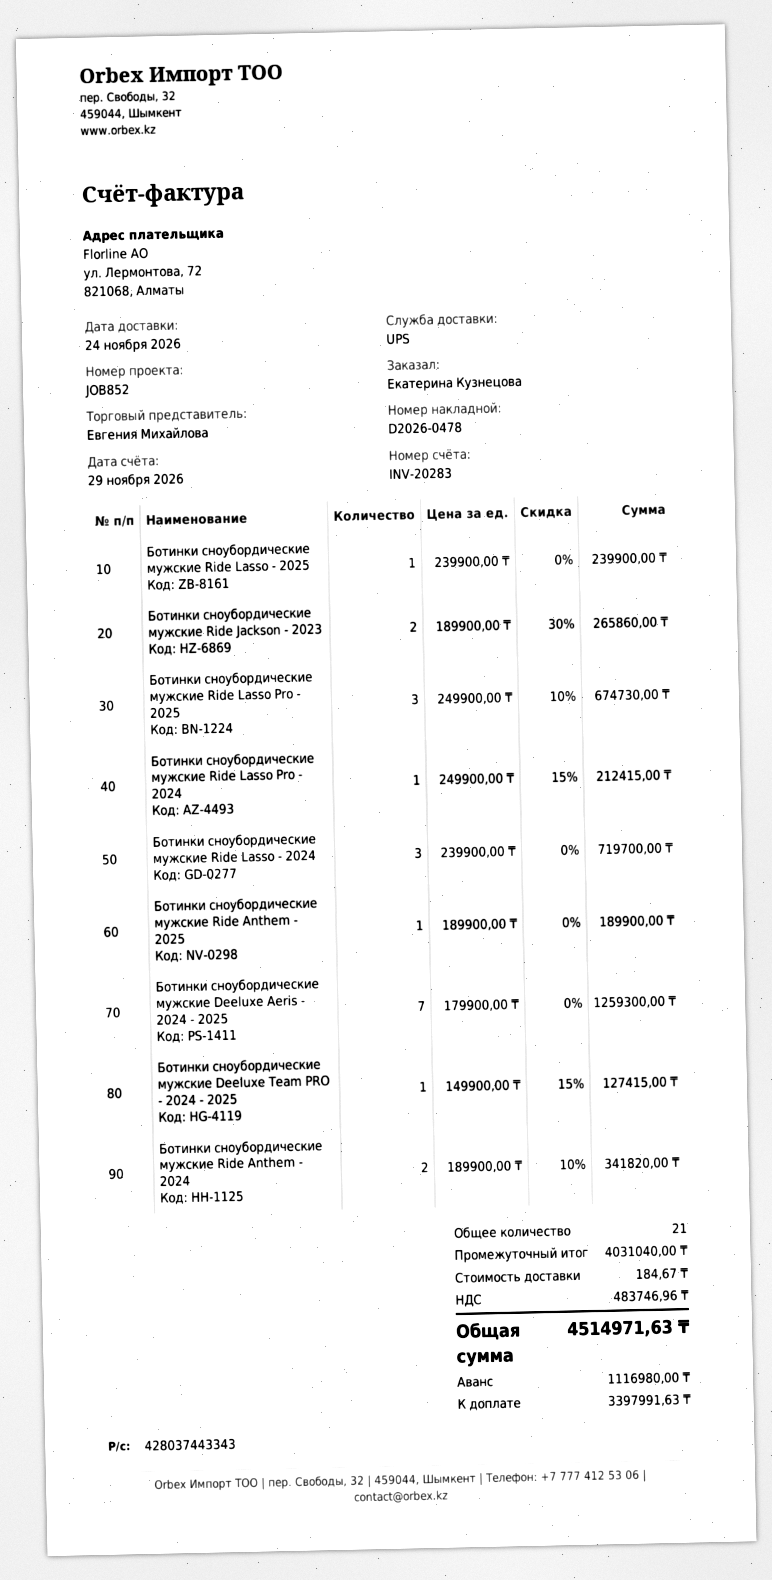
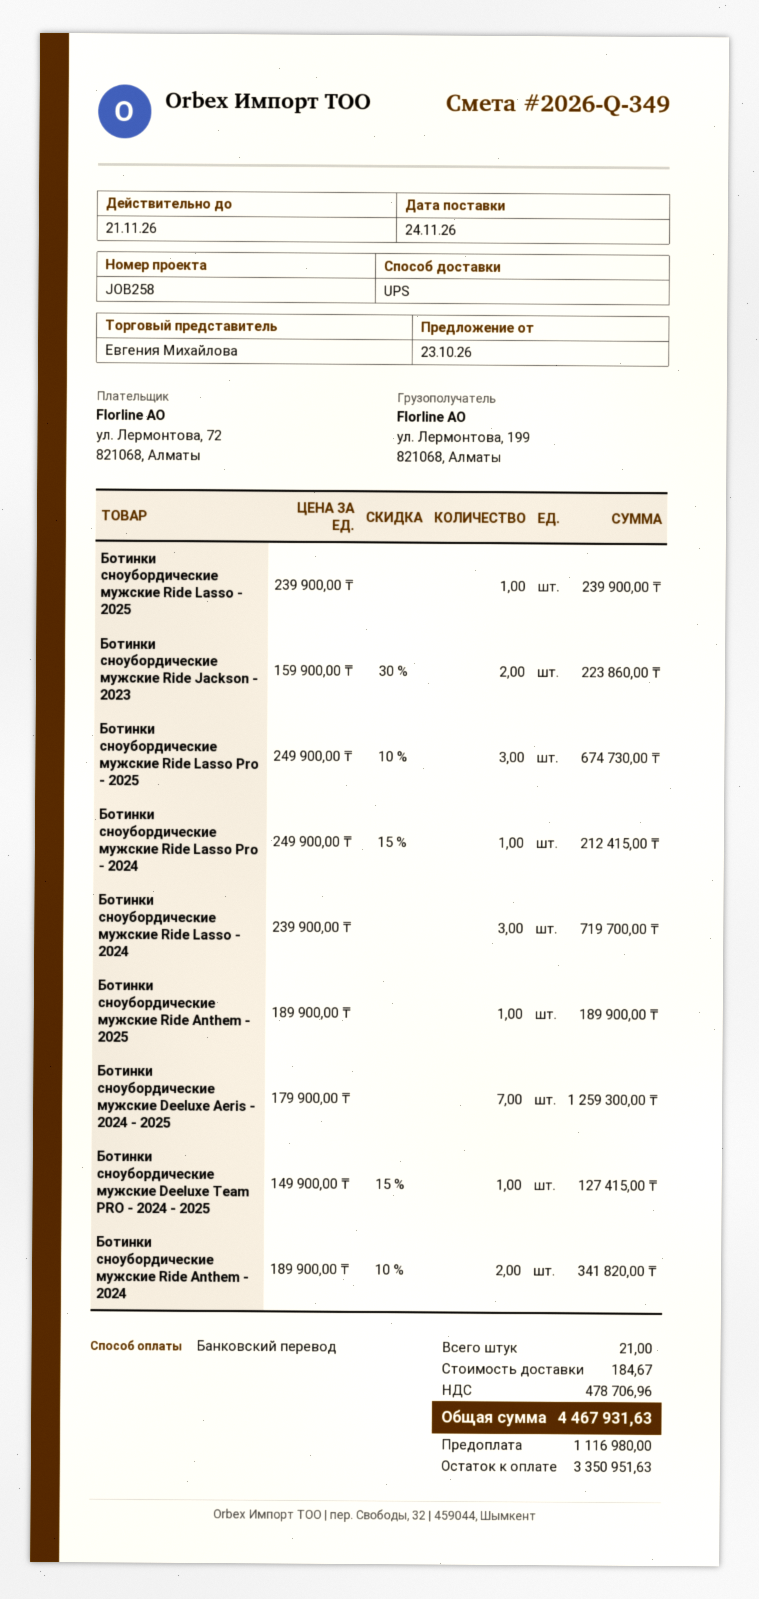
reference: JOB852 -> JOB258
Ботинки сноубордические мужские Ride Jackson - 2023: 2 x 189900.00 - 30% = 265860.00 -> 2 x 159900.00 - 30% = 223860.00
tax: 483746.96 -> 478706.96
total: 4514971.63 -> 4467931.63
balance: 3397991.63 -> 3350951.63

